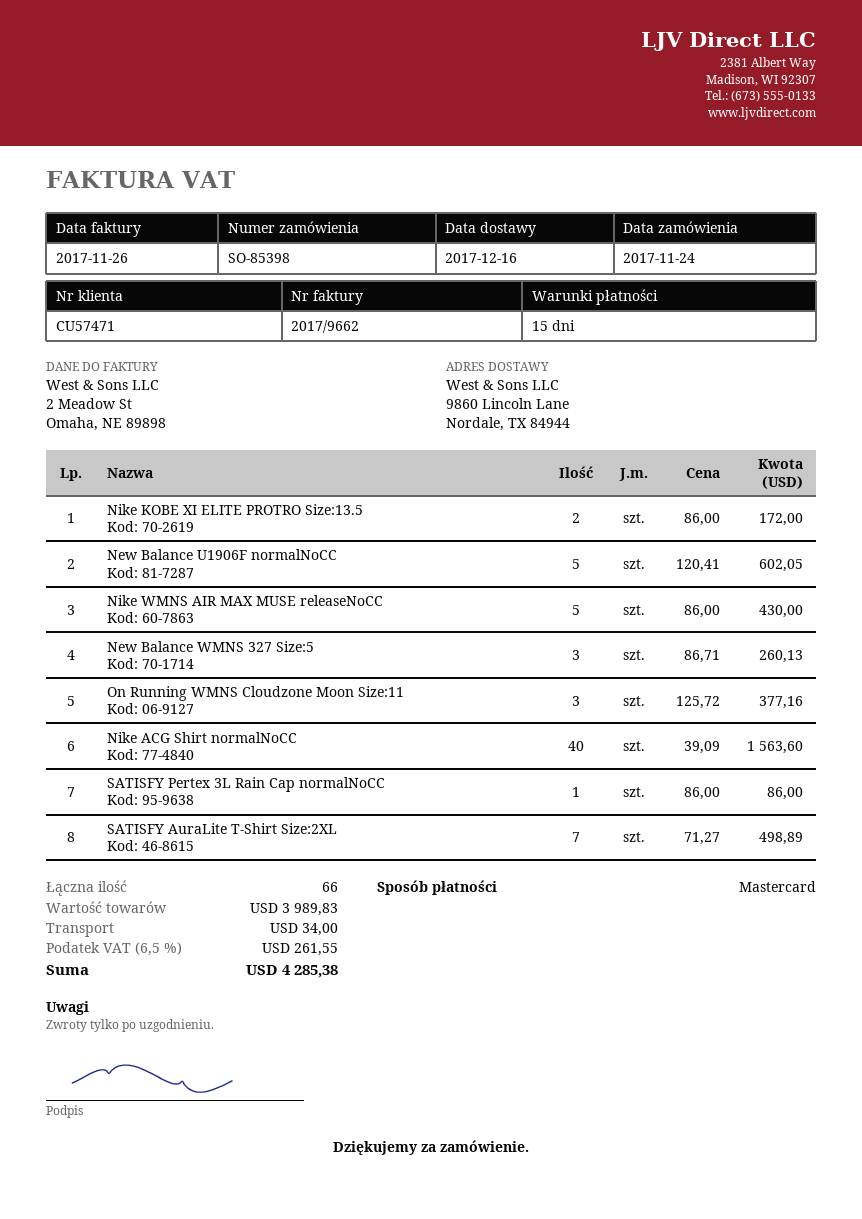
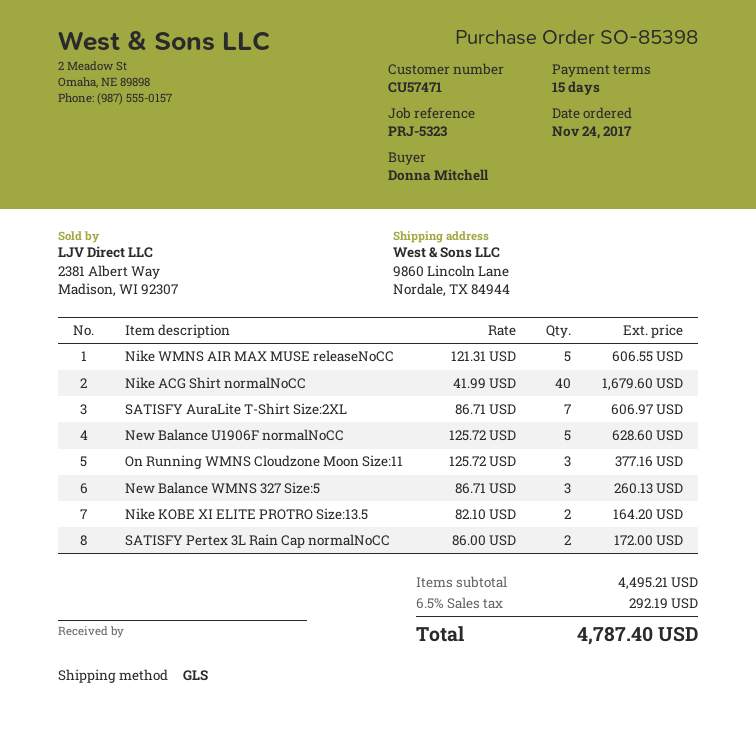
Nike KOBE XI ELITE PROTRO Size:13.5: 2 x 86.00 = 172.00 -> 2 x 82.10 = 164.20
New Balance U1906F normalNoCC: 5 x 120.41 = 602.05 -> 5 x 125.72 = 628.60
Nike WMNS AIR MAX MUSE releaseNoCC: 5 x 86.00 = 430.00 -> 5 x 121.31 = 606.55
Nike ACG Shirt normalNoCC: 40 x 39.09 = 1563.60 -> 40 x 41.99 = 1679.60
SATISFY Pertex 3L Rain Cap normalNoCC: 1 x 86.00 = 86.00 -> 2 x 86.00 = 172.00
SATISFY AuraLite T-Shirt Size:2XL: 7 x 71.27 = 498.89 -> 7 x 86.71 = 606.97
subtotal: 3989.83 -> 4495.21
shipping: 34.00 -> none
tax: 6.5% = 261.55 -> 6.5% = 292.19
total: 4285.38 -> 4787.40

